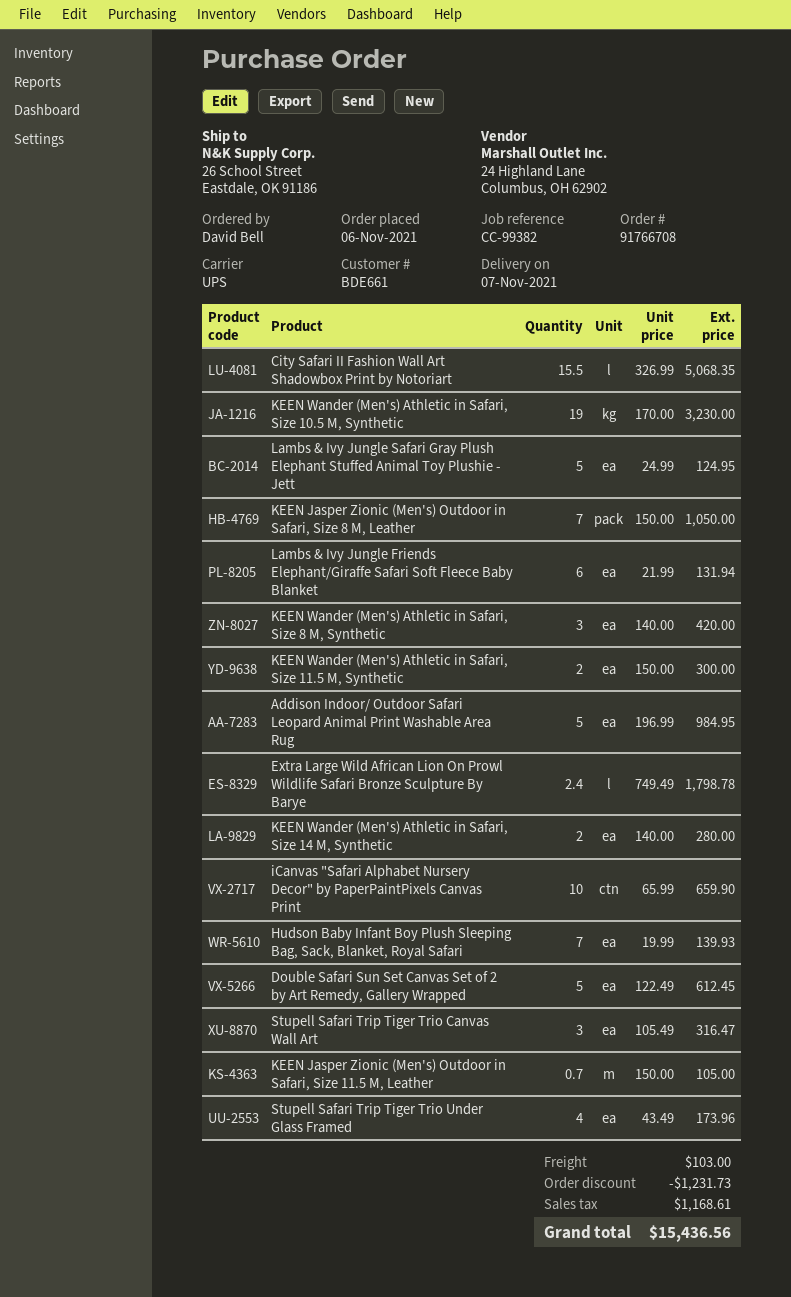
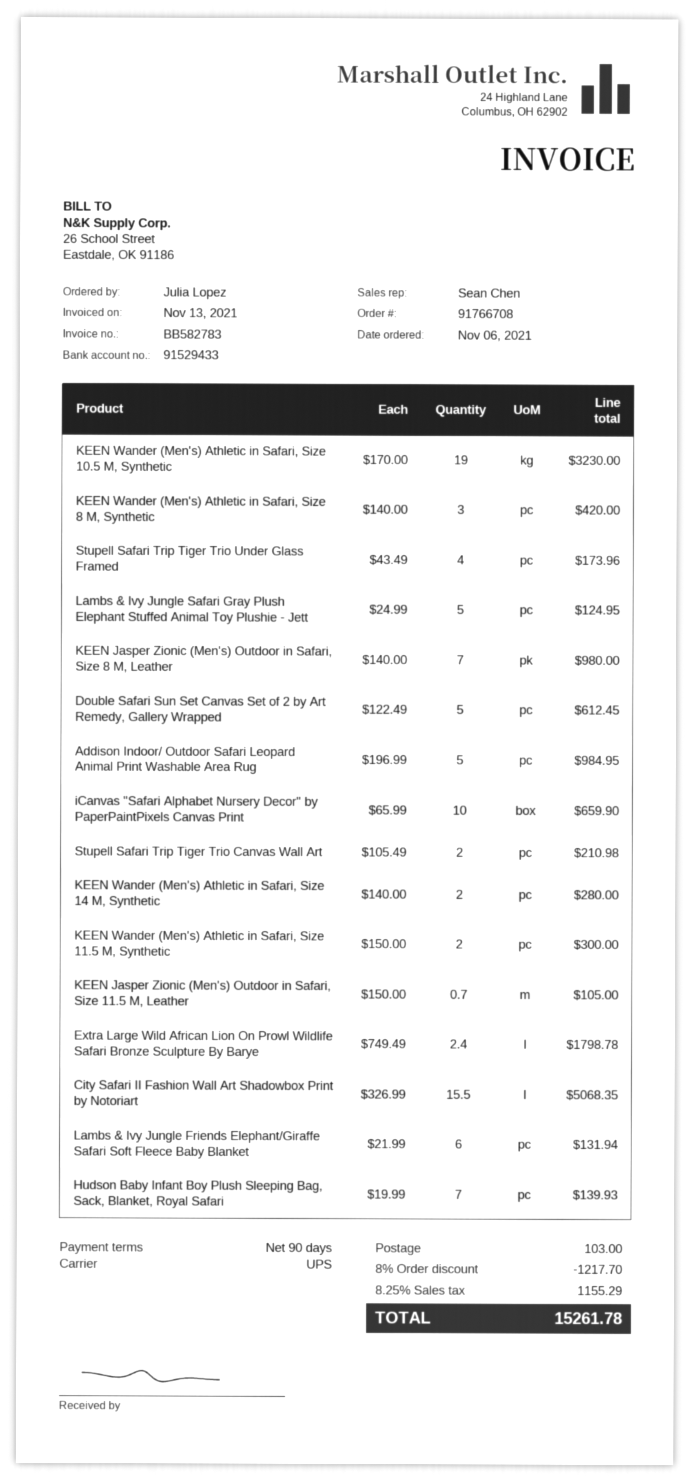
ordered by: David Bell -> Julia Lopez
KEEN Jasper Zionic (Men's) Outdoor in Safari, Size 8 M, Leather: 7 x 150.00 = 1050.00 -> 7 x 140.00 = 980.00
Stupell Safari Trip Tiger Trio Canvas Wall Art: 3 x 105.49 = 316.47 -> 2 x 105.49 = 210.98
discount: 1231.73 -> 1217.70
tax: 1168.61 -> 1155.29
total: 15436.56 -> 15261.78

